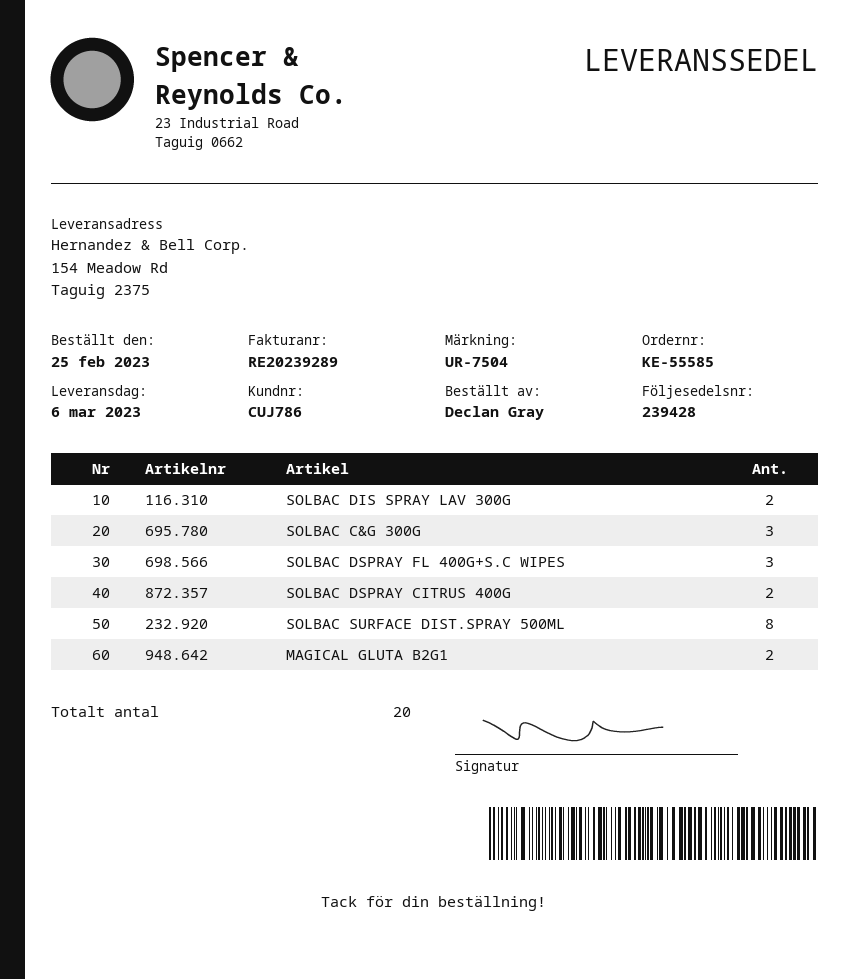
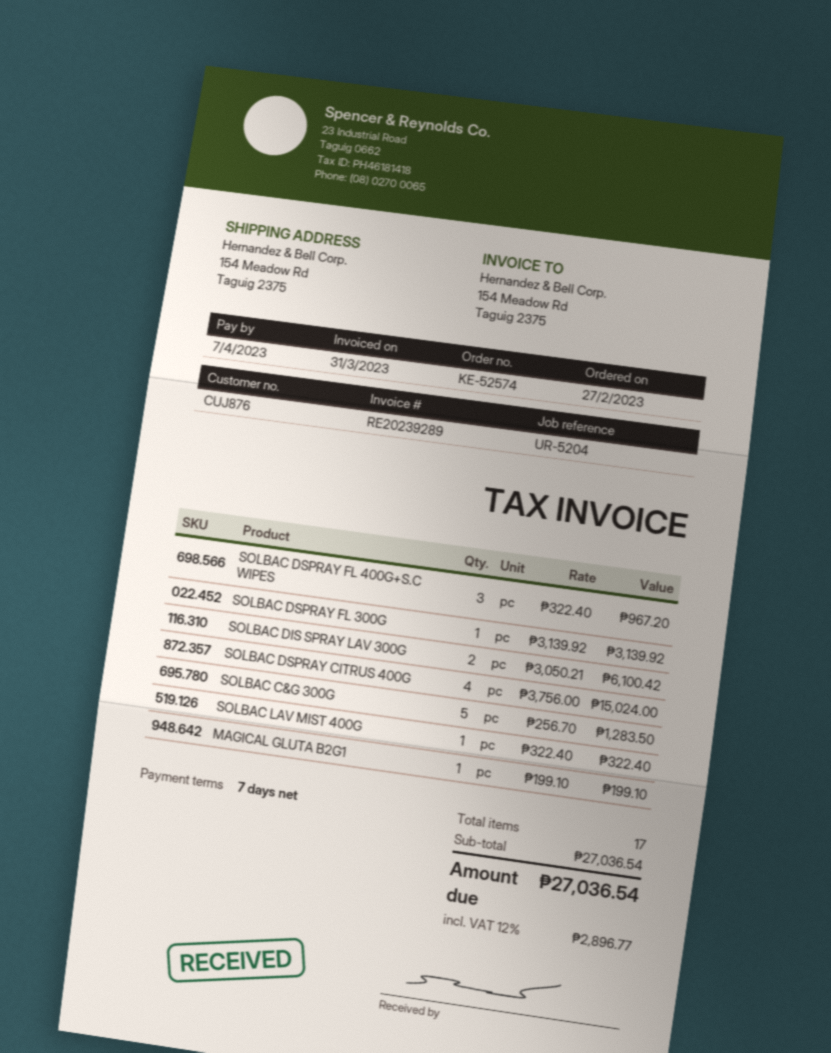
order number: KE-55585 -> KE-52574
order date: 2023-02-25 -> 2023-02-27
customer number: CUJ786 -> CUJ876
reference: UR-7504 -> UR-5204
SOLBAC C&G 300G: 3 -> 5
SOLBAC DSPRAY CITRUS 400G: 2 -> 4
SOLBAC SURFACE DIST.SPRAY 500ML: 8 -> none
MAGICAL GLUTA B2G1: 2 -> 1
SOLBAC DSPRAY FL 300G: none -> 1
SOLBAC LAV MIST 400G: none -> 1
total quantity: 20 -> 17

